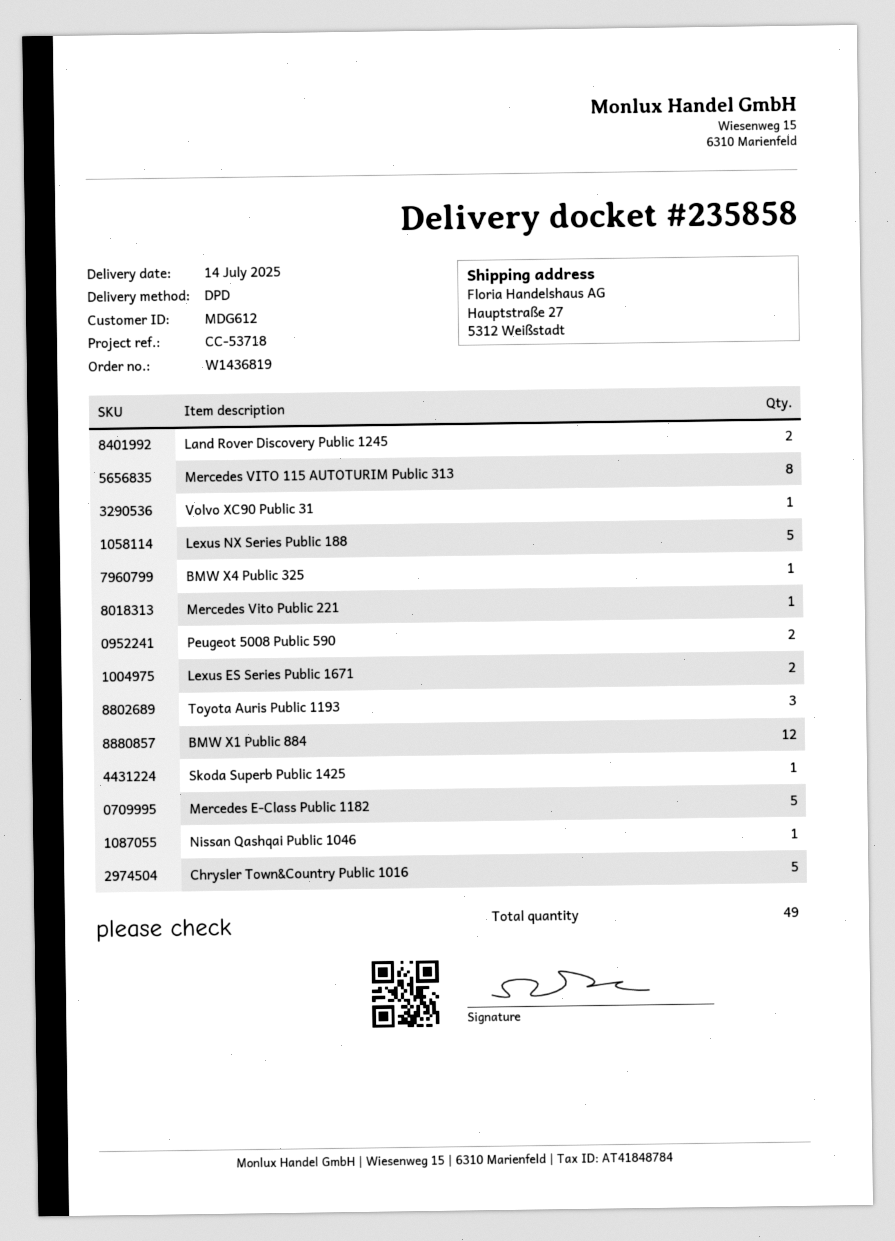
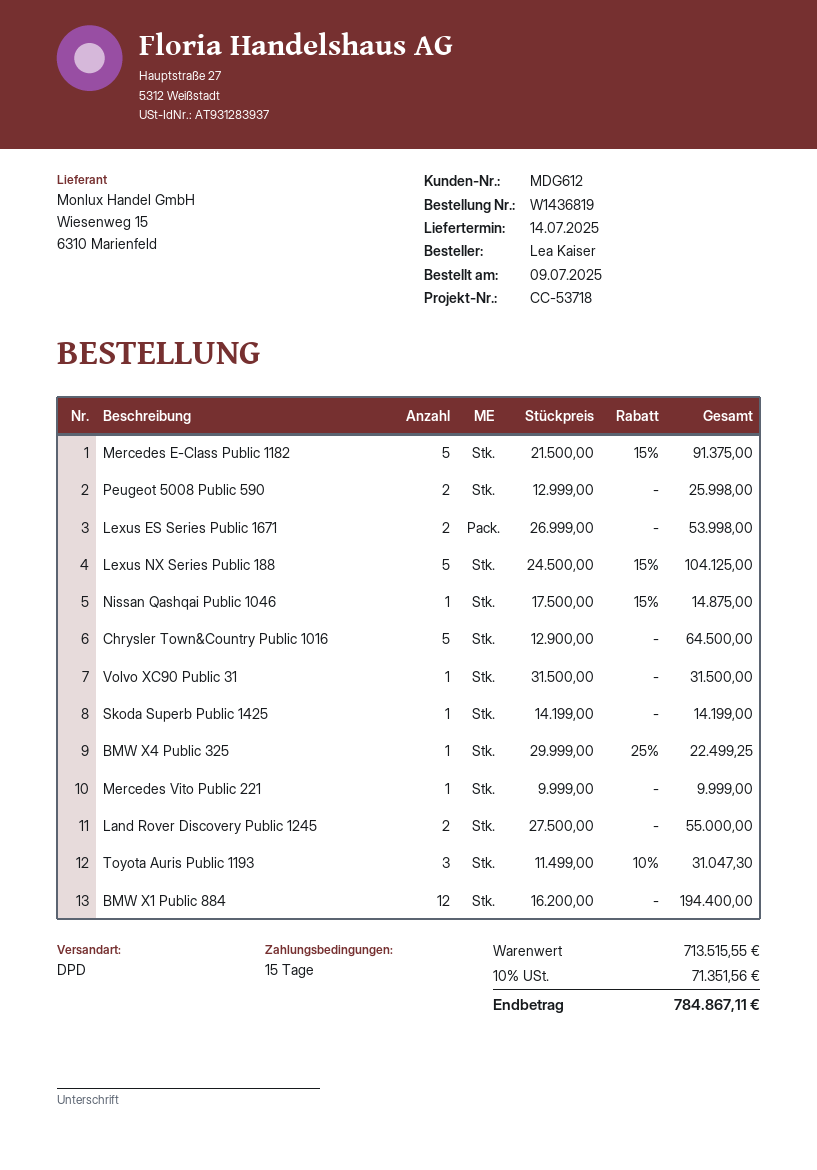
Mercedes VITO 115 AUTOTURIM Public 313: 8 -> none

